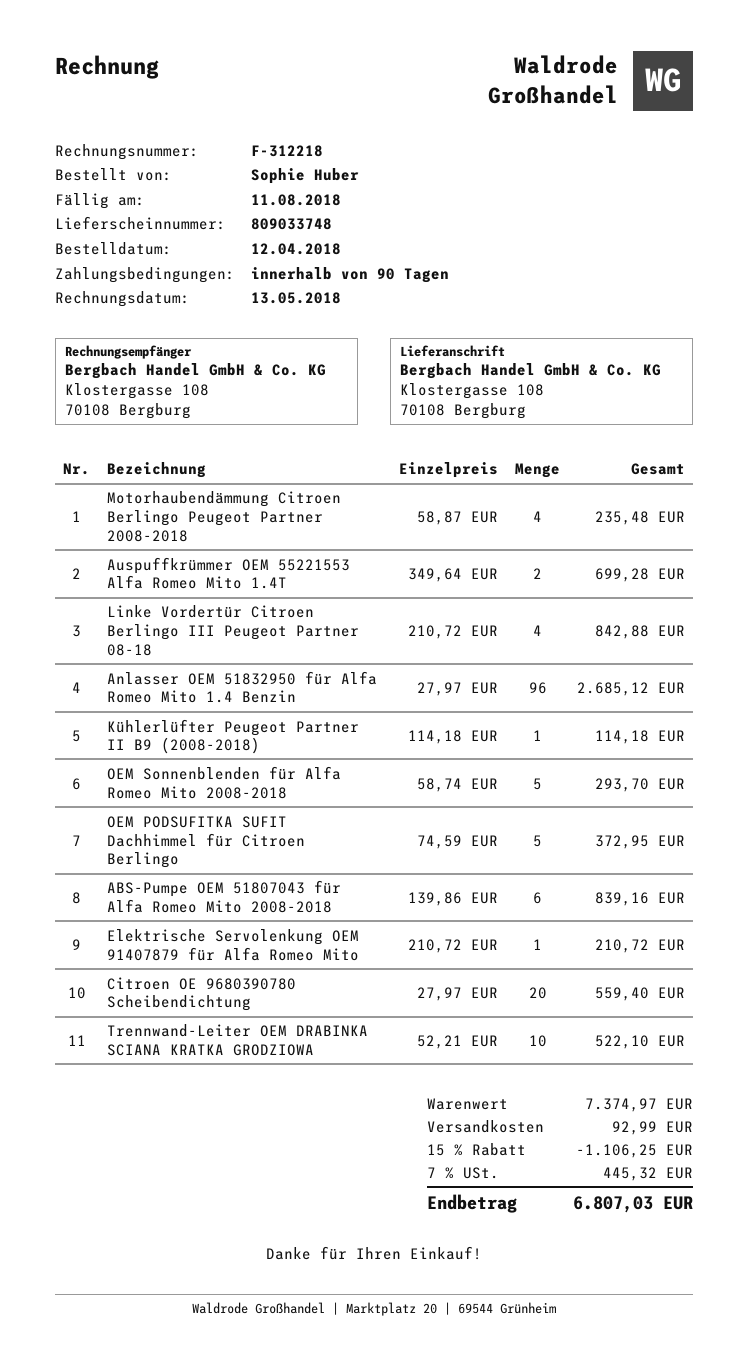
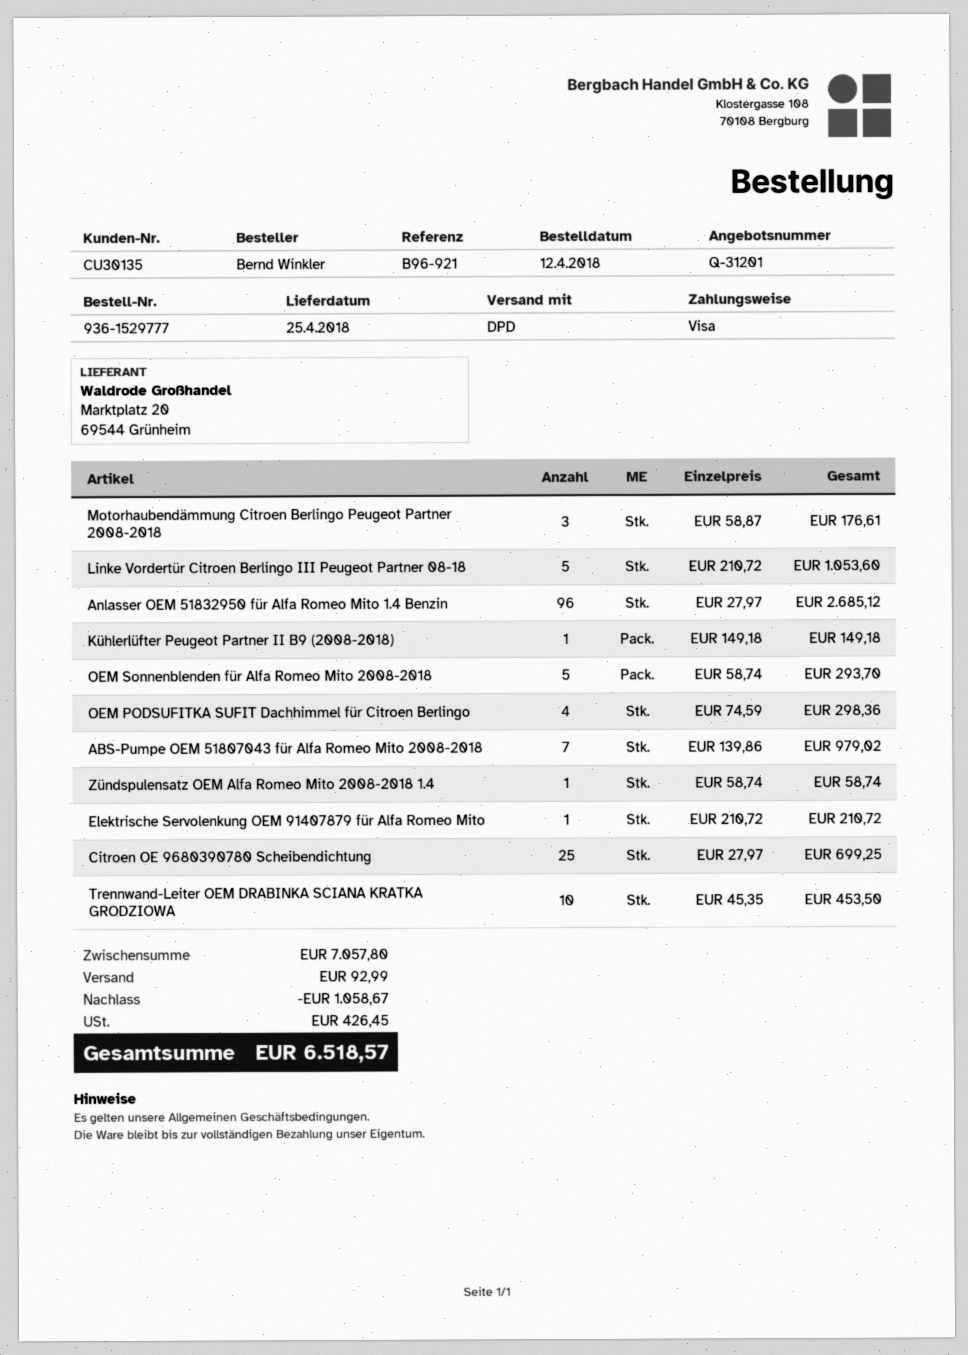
ordered by: Sophie Huber -> Bernd Winkler
Motorhaubendämmung Citroen Berlingo Peugeot Partner 2008-2018: 4 x 58.87 = 235.48 -> 3 x 58.87 = 176.61
Auspuffkrümmer OEM 55221553 Alfa Romeo Mito 1.4T: 2 x 349.64 = 699.28 -> none
Linke Vordertür Citroen Berlingo III Peugeot Partner 08-18: 4 x 210.72 = 842.88 -> 5 x 210.72 = 1053.60
Kühlerlüfter Peugeot Partner II B9 (2008-2018): 1 x 114.18 = 114.18 -> 1 x 149.18 = 149.18
OEM PODSUFITKA SUFIT Dachhimmel für Citroen Berlingo: 5 x 74.59 = 372.95 -> 4 x 74.59 = 298.36
ABS-Pumpe OEM 51807043 für Alfa Romeo Mito 2008-2018: 6 x 139.86 = 839.16 -> 7 x 139.86 = 979.02
Citroen OE 9680390780 Scheibendichtung: 20 x 27.97 = 559.40 -> 25 x 27.97 = 699.25
Trennwand-Leiter OEM DRABINKA SCIANA KRATKA GRODZIOWA: 10 x 52.21 = 522.10 -> 10 x 45.35 = 453.50
Zündspulensatz OEM Alfa Romeo Mito 2008-2018 1.4: none -> 1 x 58.74 = 58.74
subtotal: 7374.97 -> 7057.80
discount: 1106.25 -> 1058.67
tax: 445.32 -> 426.45
total: 6807.03 -> 6518.57

